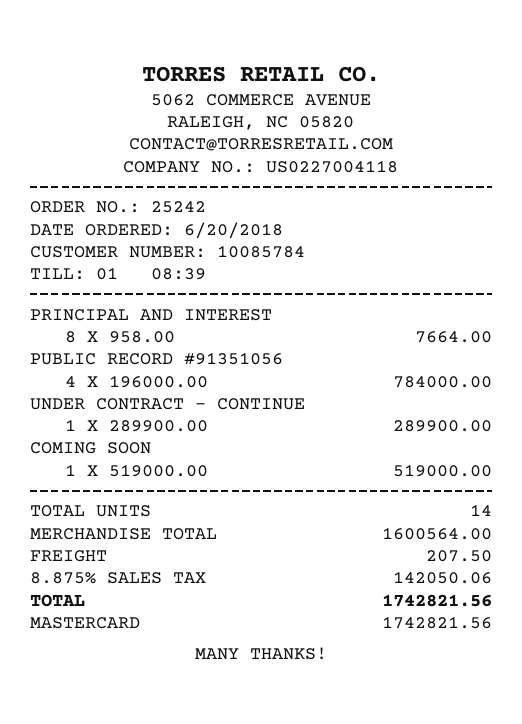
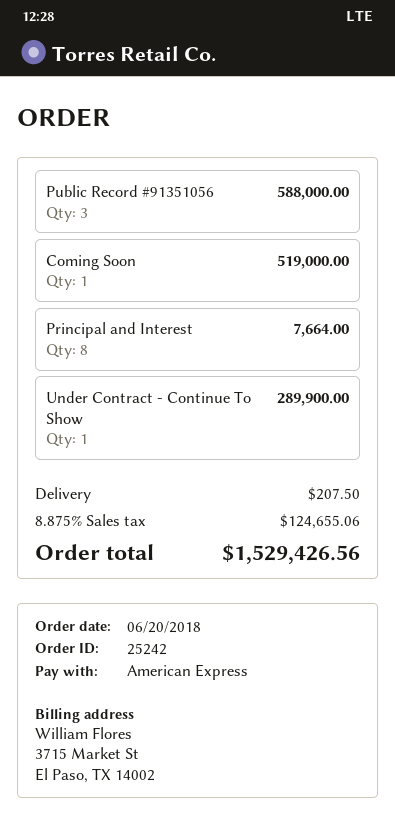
payment method: Mastercard -> American Express
PUBLIC RECORD #91351056: 4 for 784000.00 -> 3 for 588000.00
tax: 8.875% = 142050.06 -> 8.875% = 124655.06
total: 1742821.56 -> 1529426.56

